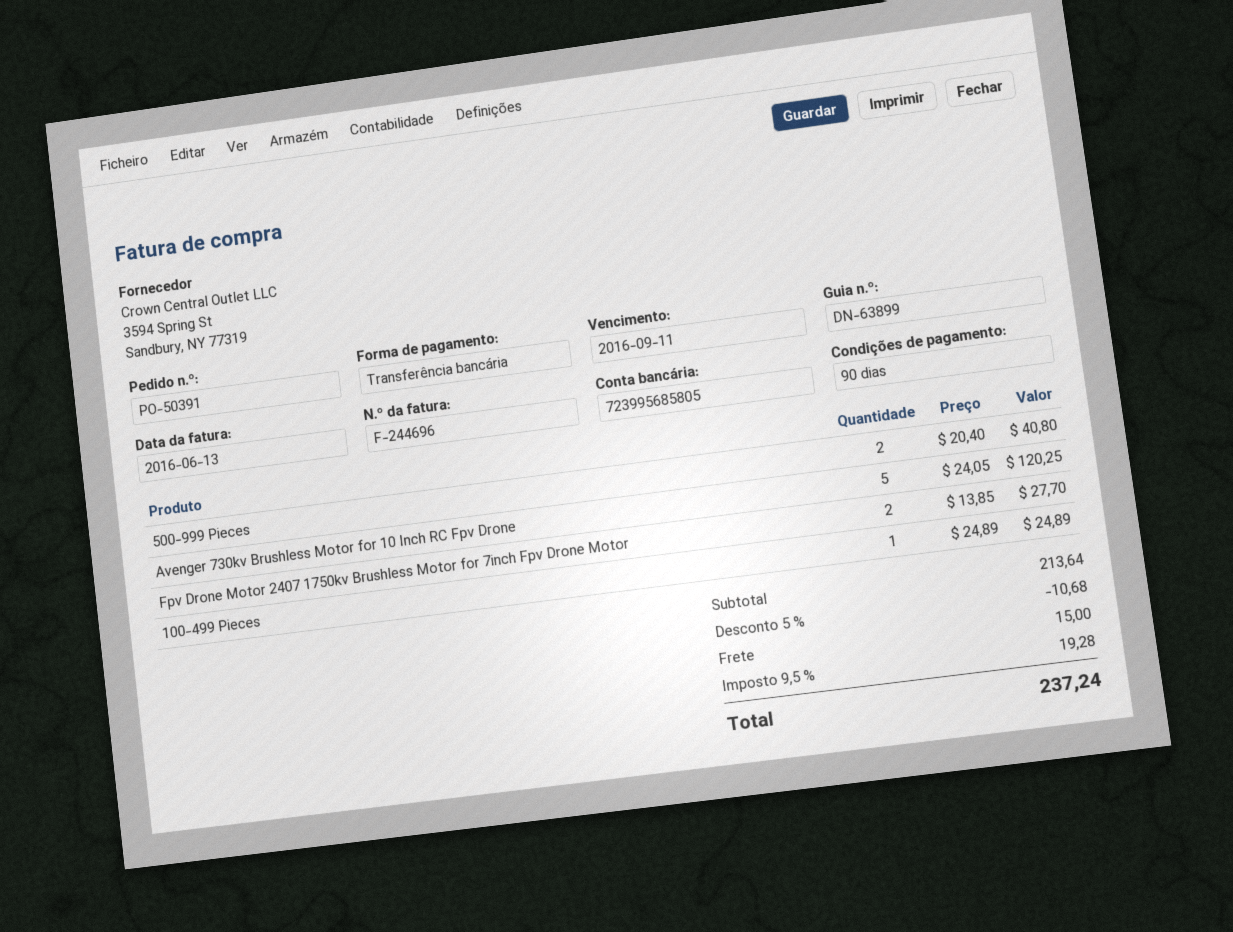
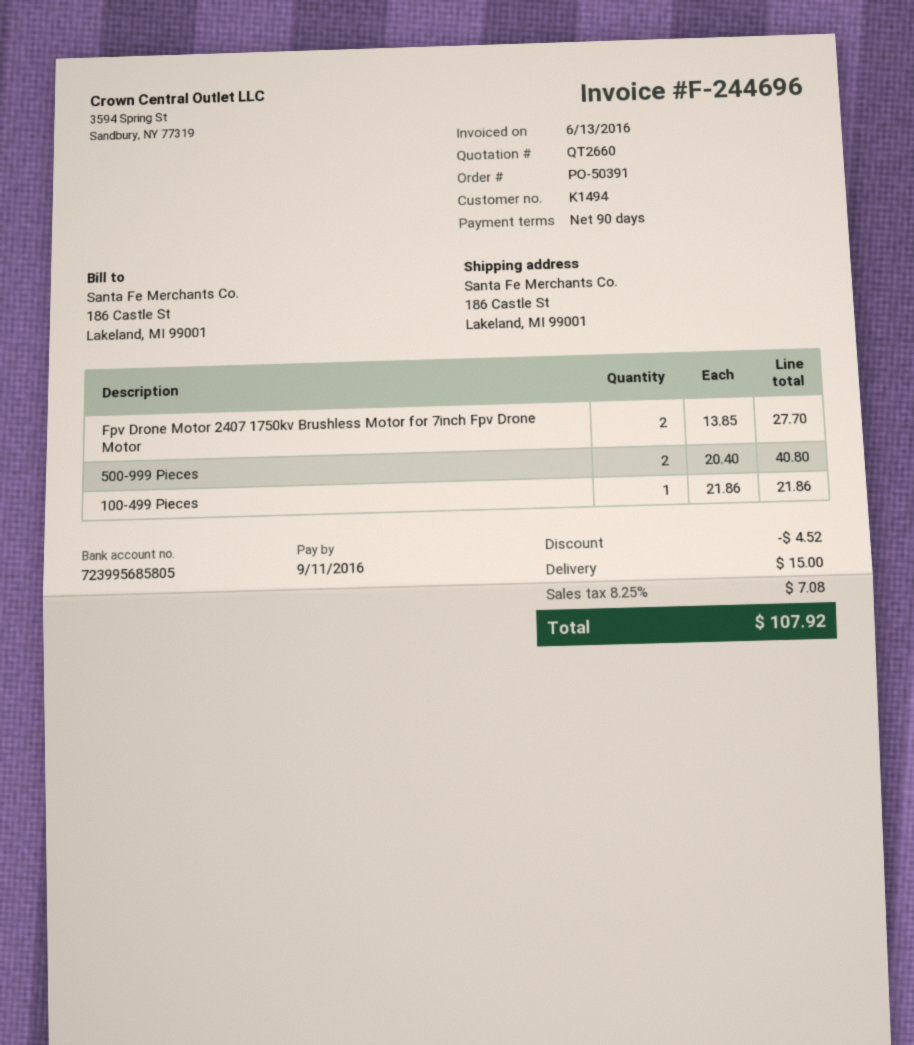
Avenger 730kv Brushless Motor for 10 Inch RC Fpv Drone: 5 x 24.05 = 120.25 -> none
100-499 Pieces: 1 x 24.89 = 24.89 -> 1 x 21.86 = 21.86
discount: 10.68 -> 4.52
tax: 9.5% = 19.28 -> 8.25% = 7.08
total: 237.24 -> 107.92

